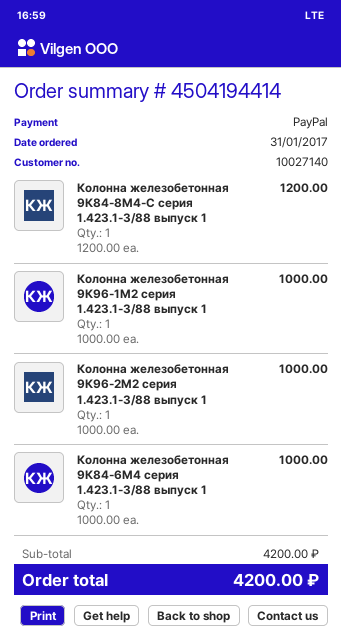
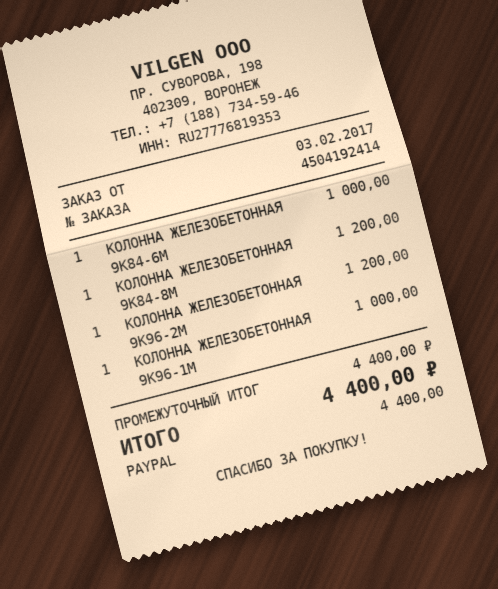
order number: 4504194414 -> 4504192414
order date: 2017-01-31 -> 2017-02-03
Колонна железобетонная 9К96-2М2 серия 1.423.1-3/88 выпуск 1: 1 for 1000.00 -> 1 for 1200.00
subtotal: 4200.00 -> 4400.00
total: 4200.00 -> 4400.00

